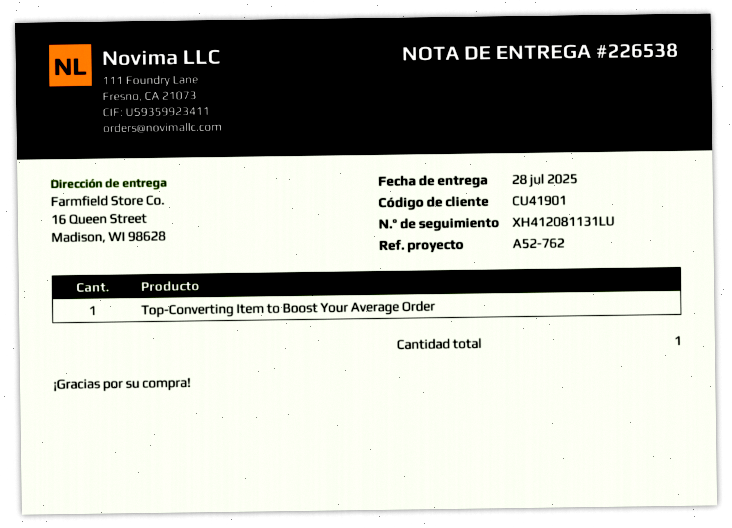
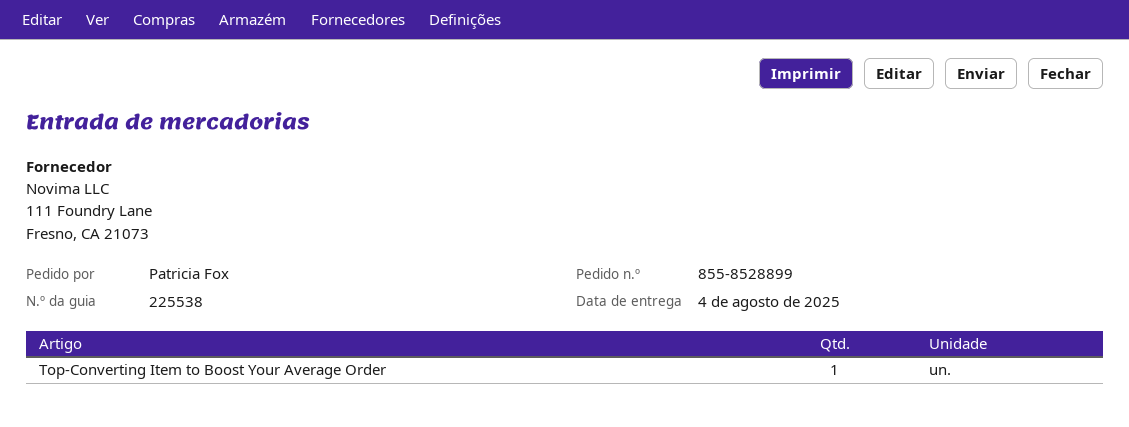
delivery note number: 226538 -> 225538
delivery date: 2025-07-28 -> 2025-08-04

